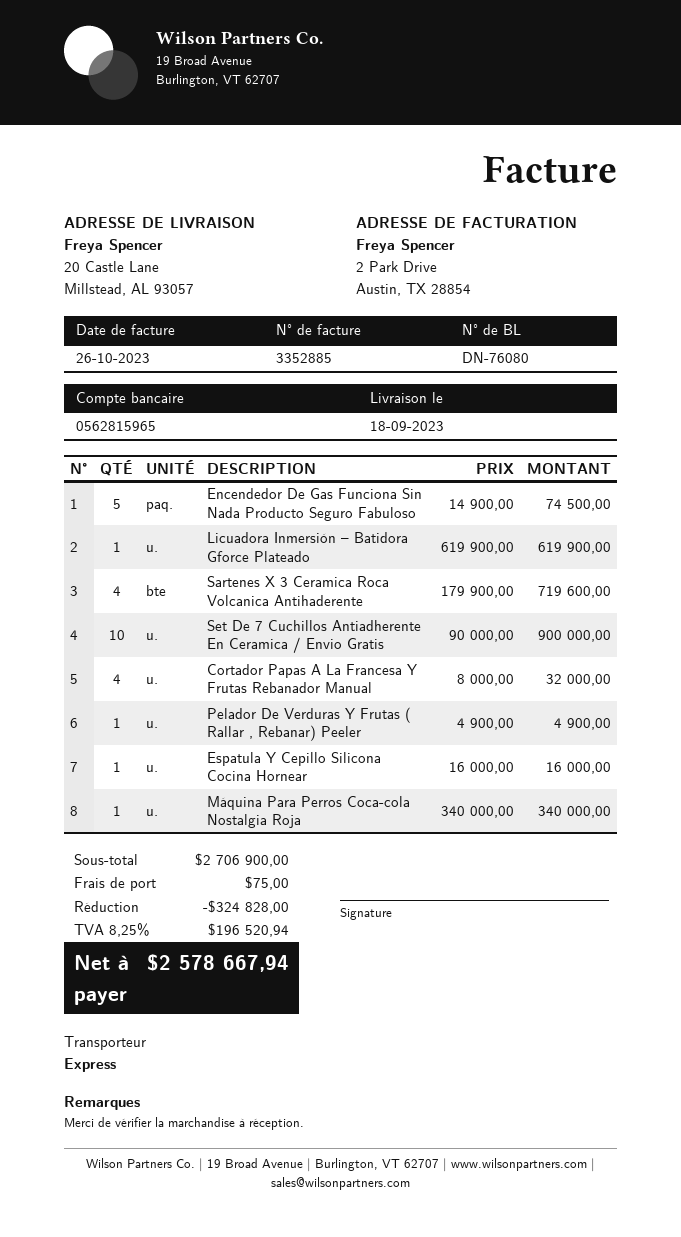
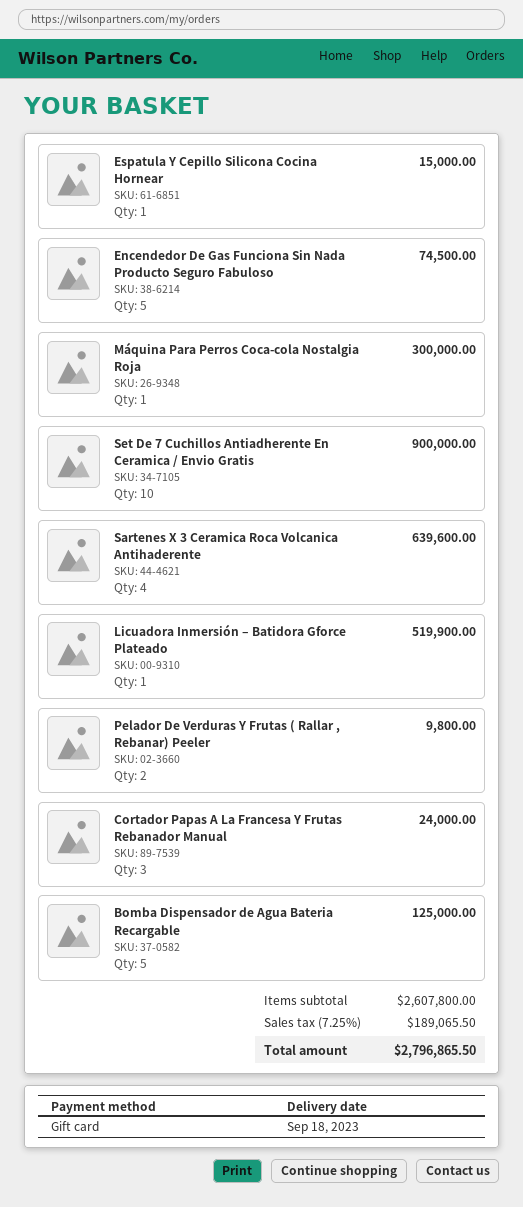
Licuadora Inmersión – Batidora Gforce Plateado: 1 for 619900.00 -> 1 for 519900.00
Sartenes X 3 Ceramica Roca Volcanica Antihaderente: 4 for 719600.00 -> 4 for 639600.00
Cortador Papas A La Francesa Y Frutas Rebanador Manual: 4 for 32000.00 -> 3 for 24000.00
Pelador De Verduras Y Frutas ( Rallar , Rebanar) Peeler: 1 for 4900.00 -> 2 for 9800.00
Espatula Y Cepillo Silicona Cocina Hornear: 1 for 16000.00 -> 1 for 15000.00
Máquina Para Perros Coca-cola Nostalgia Roja: 1 for 340000.00 -> 1 for 300000.00
Bomba Dispensador de Agua Bateria Recargable: none -> 5 for 125000.00
subtotal: 2706900.00 -> 2607800.00
discount: 324828.00 -> none
shipping: 75.00 -> none
tax: 8.25% = 196520.94 -> 7.25% = 189065.50
total: 2578667.94 -> 2796865.50

